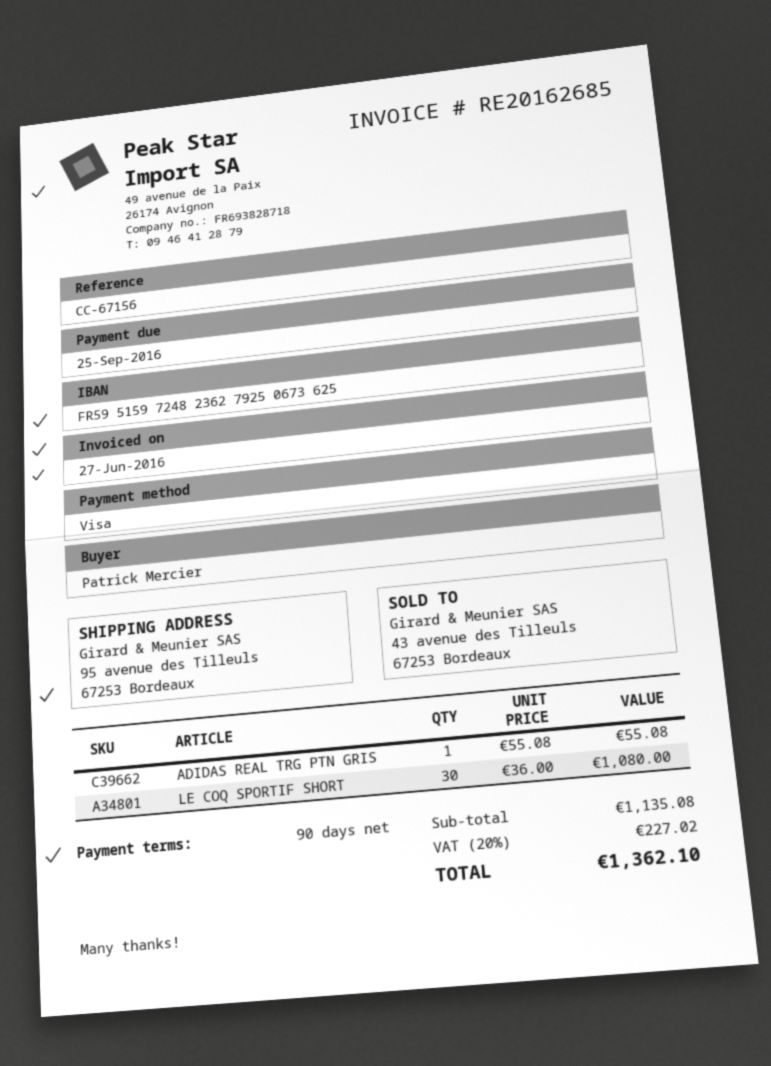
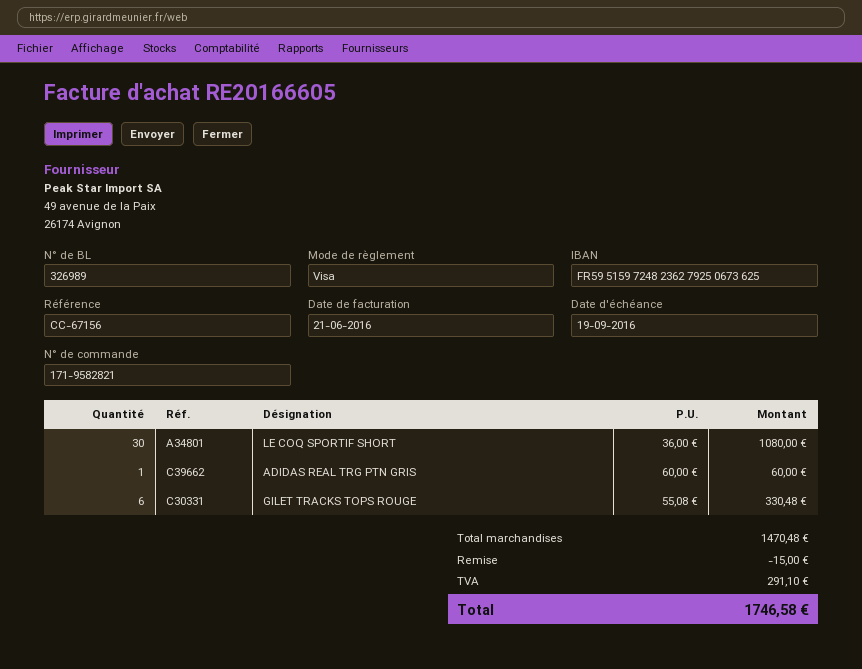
invoice number: RE20162685 -> RE20166605
invoice date: 2016-06-27 -> 2016-06-21
due date: 2016-09-25 -> 2016-09-19
ADIDAS REAL TRG PTN GRIS: 1 x 55.08 = 55.08 -> 1 x 60.00 = 60.00
GILET TRACKS TOPS ROUGE: none -> 6 x 55.08 = 330.48
subtotal: 1135.08 -> 1470.48
discount: none -> 15.00
tax: 227.02 -> 291.10
total: 1362.10 -> 1746.58

